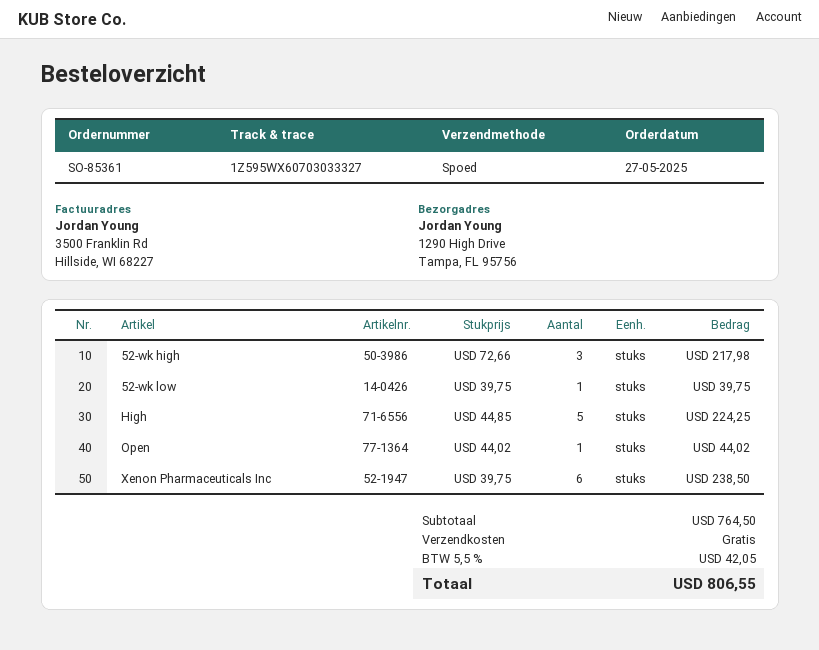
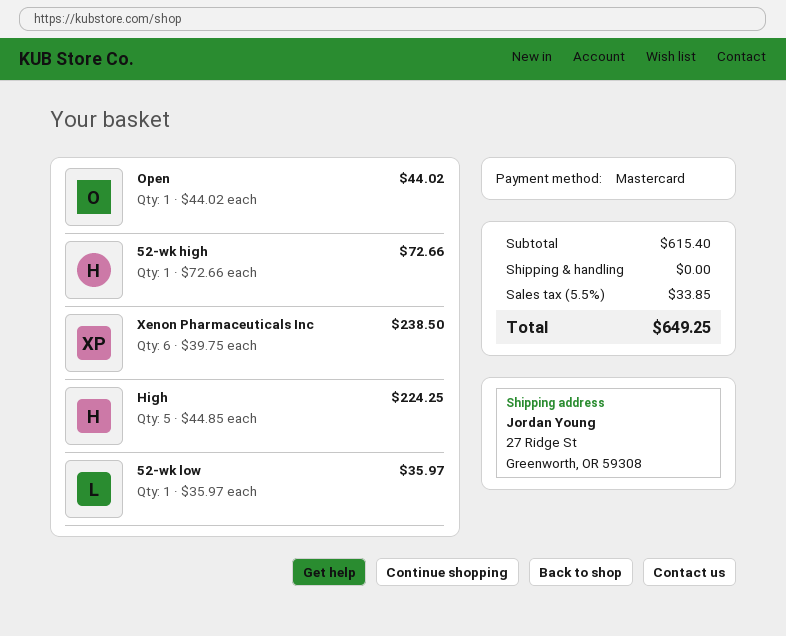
ship to: 1290 High Drive, Tampa, FL 95756 -> 27 Ridge St, Greenworth, OR 59308
52-wk high: 3 x 72.66 = 217.98 -> 1 x 72.66 = 72.66
52-wk low: 1 x 39.75 = 39.75 -> 1 x 35.97 = 35.97
subtotal: 764.50 -> 615.40
tax: 5.5% = 42.05 -> 5.5% = 33.85
total: 806.55 -> 649.25

